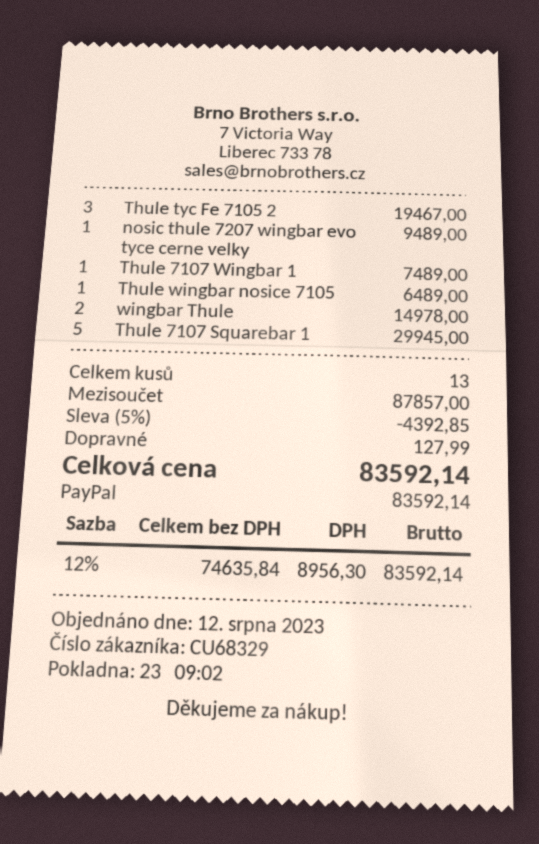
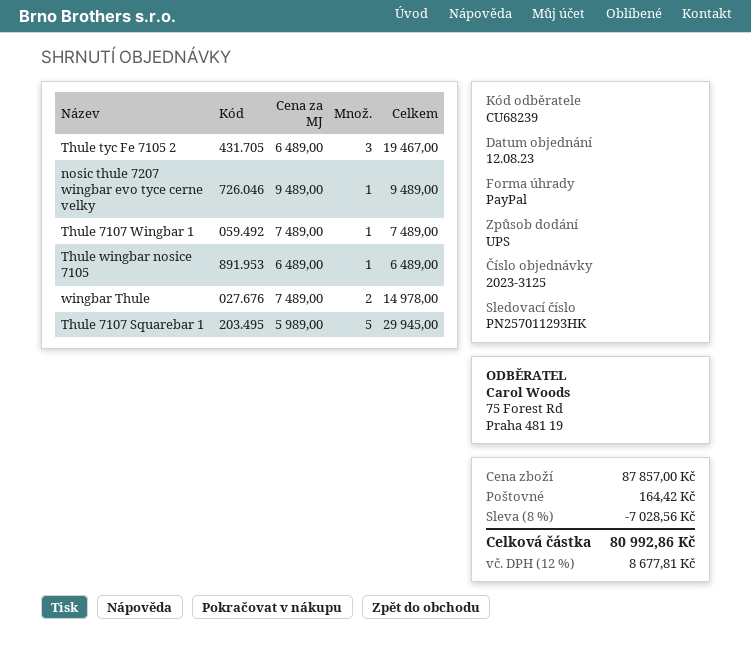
customer number: CU68329 -> CU68239
discount: 5% = 4392.85 -> 8% = 7028.56
shipping: 127.99 -> 164.42
tax: 12% = 8956.30 -> 12% = 8677.81
total: 83592.14 -> 80992.86

